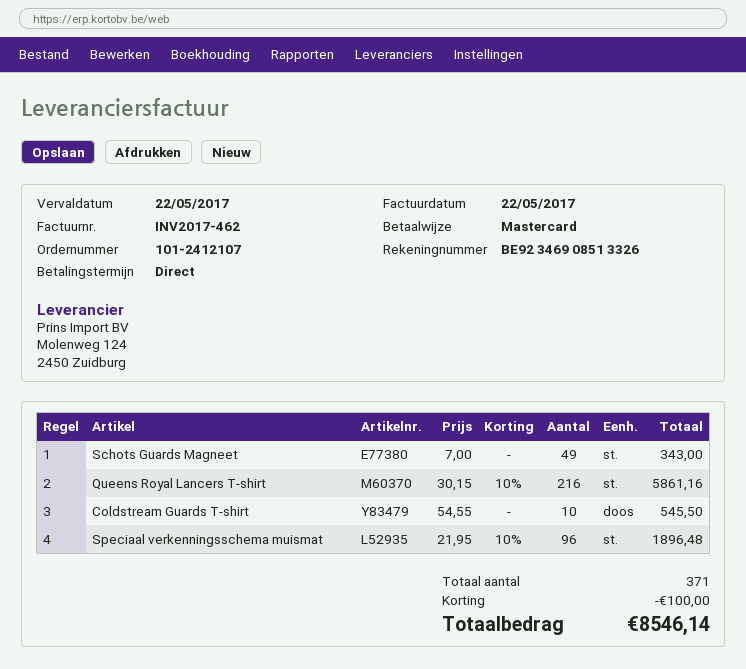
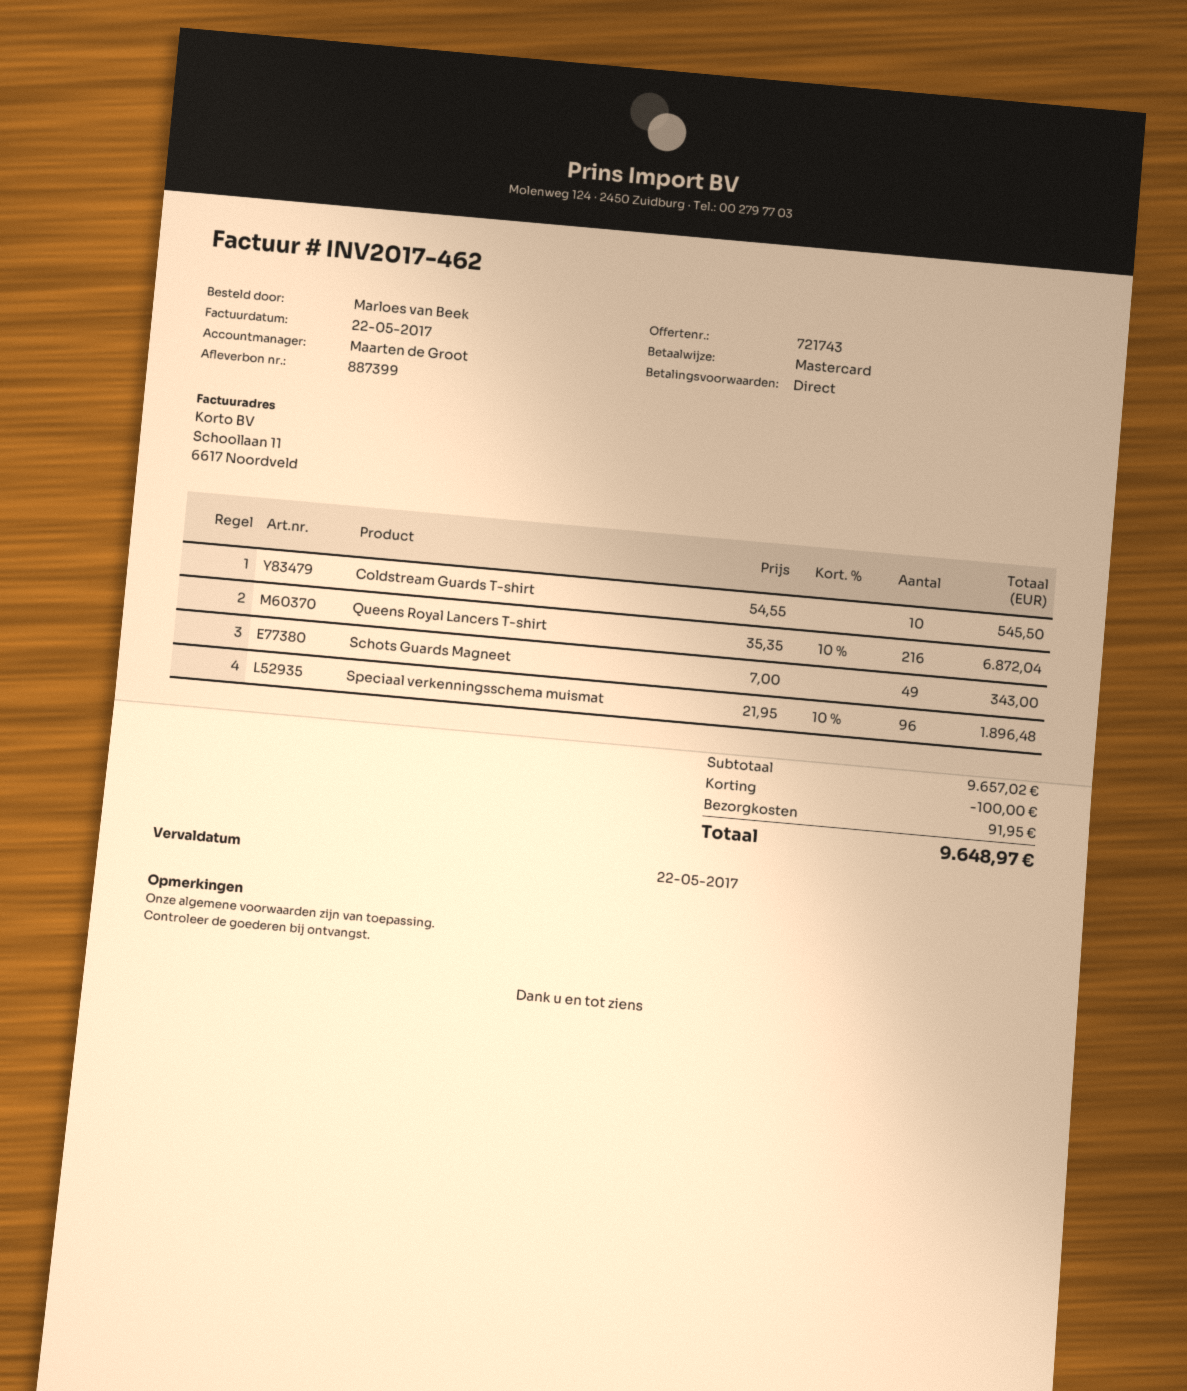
Queens Royal Lancers T-shirt: 216 x 30.15 - 10% = 5861.16 -> 216 x 35.35 - 10% = 6872.04
shipping: none -> 91.95
total: 8546.14 -> 9648.97

